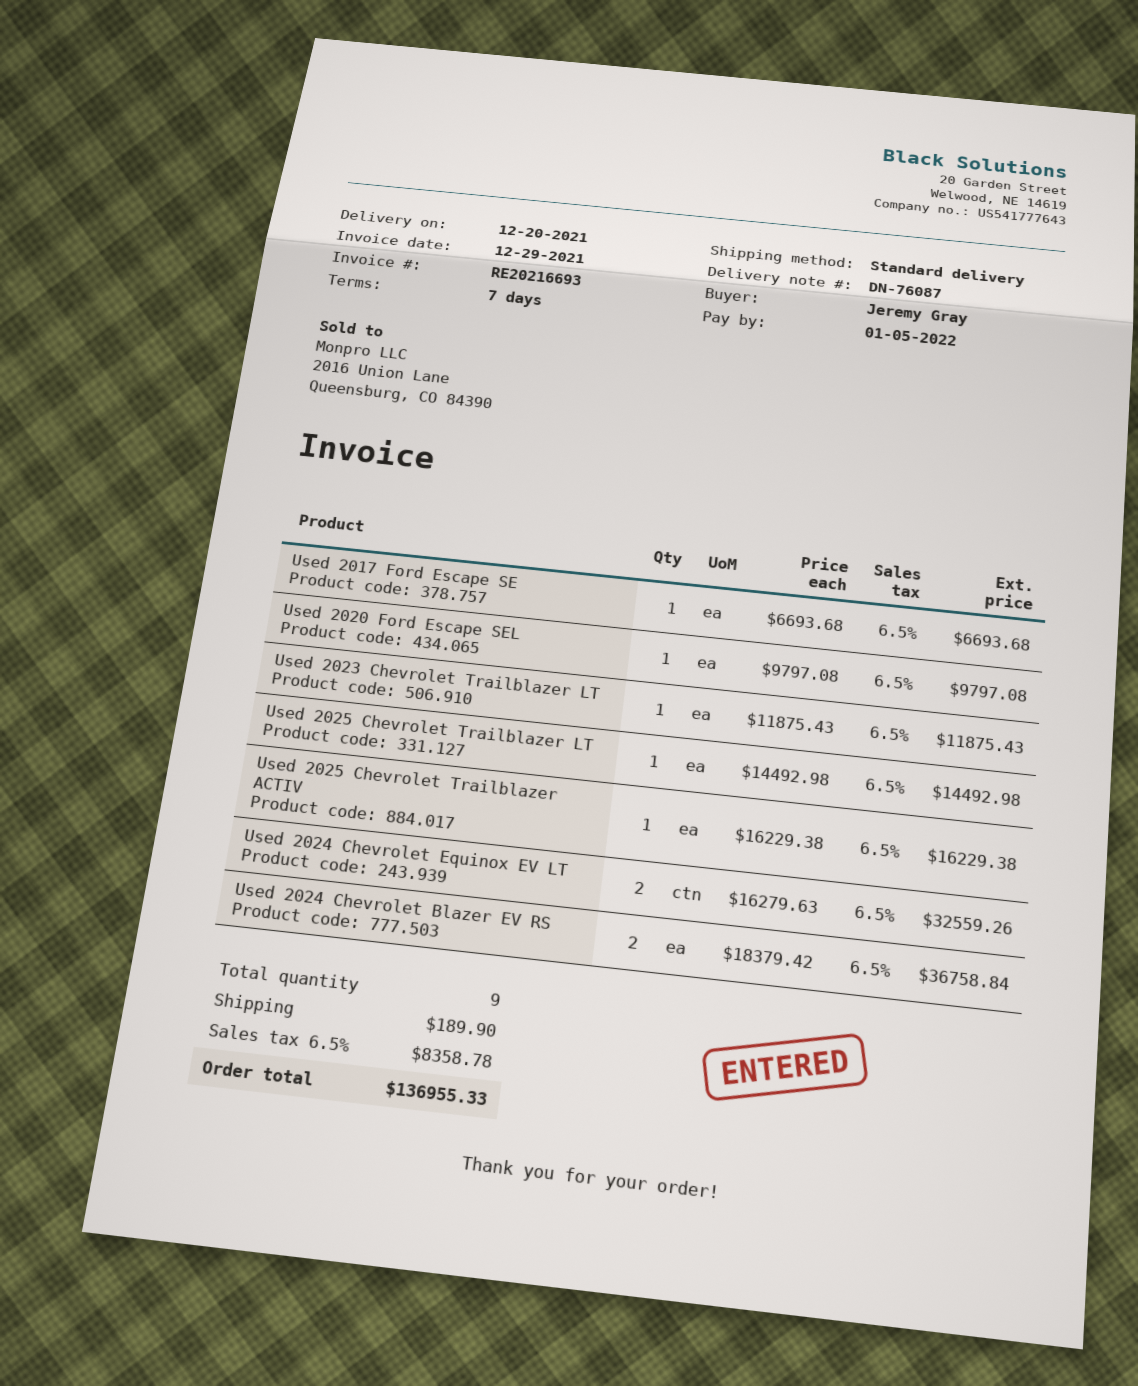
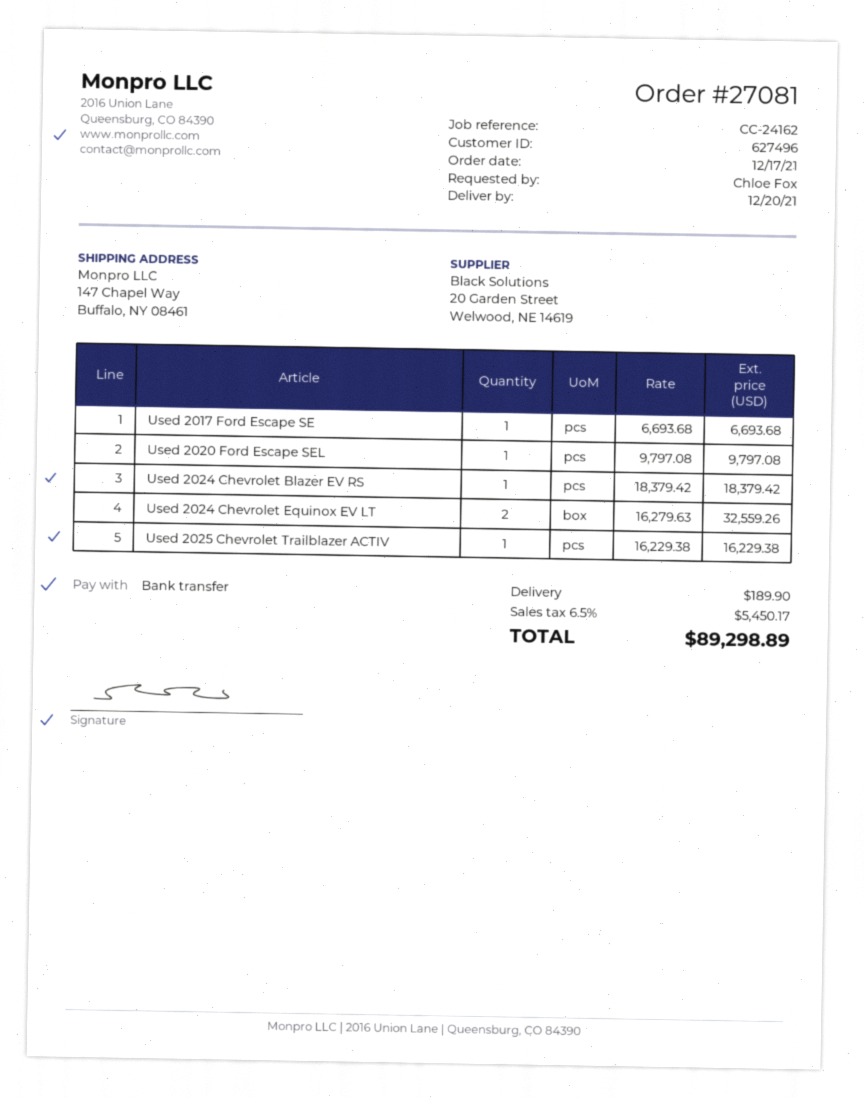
ordered by: Jeremy Gray -> Chloe Fox
Used 2023 Chevrolet Trailblazer LT: 1 x 11875.43 = 11875.43 -> none
Used 2025 Chevrolet Trailblazer LT: 1 x 14492.98 = 14492.98 -> none
Used 2024 Chevrolet Blazer EV RS: 2 x 18379.42 = 36758.84 -> 1 x 18379.42 = 18379.42
tax: 6.5% = 8358.78 -> 6.5% = 5450.17
total: 136955.33 -> 89298.89

